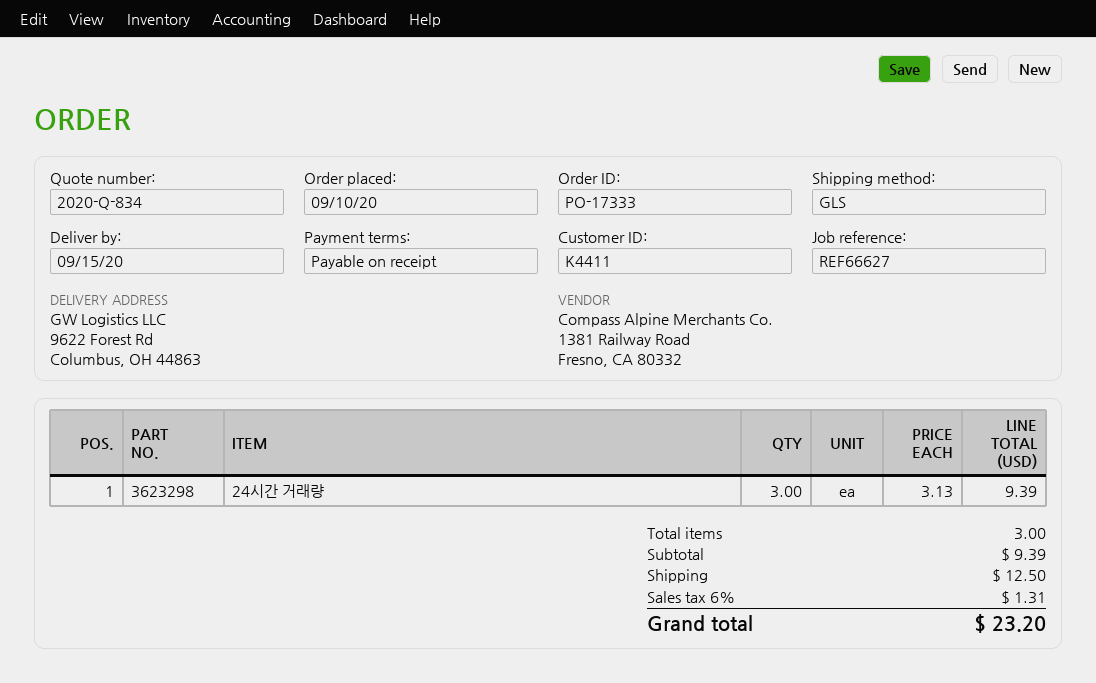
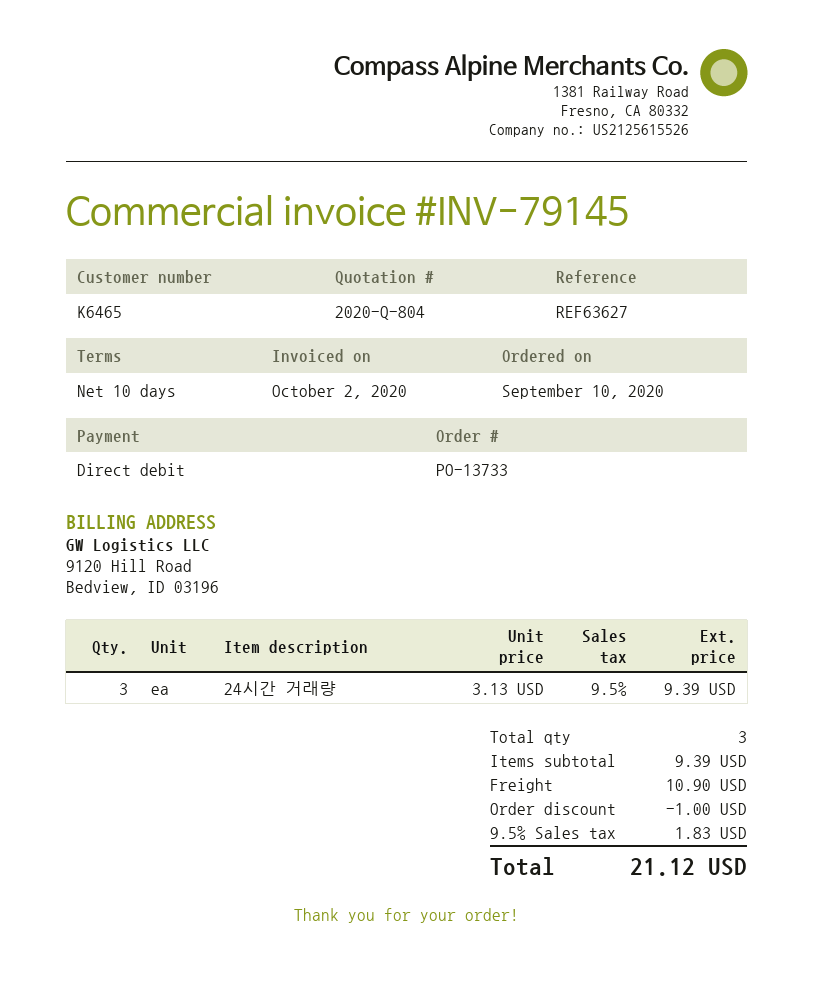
quote number: 2020-Q-834 -> 2020-Q-804
order number: PO-17333 -> PO-13733
payment terms: on receipt -> 10 days
customer number: K4411 -> K6465
reference: REF66627 -> REF63627
discount: none -> 1.00
shipping: 12.50 -> 10.90
tax: 6% = 1.31 -> 9.5% = 1.83
total: 23.20 -> 21.12

